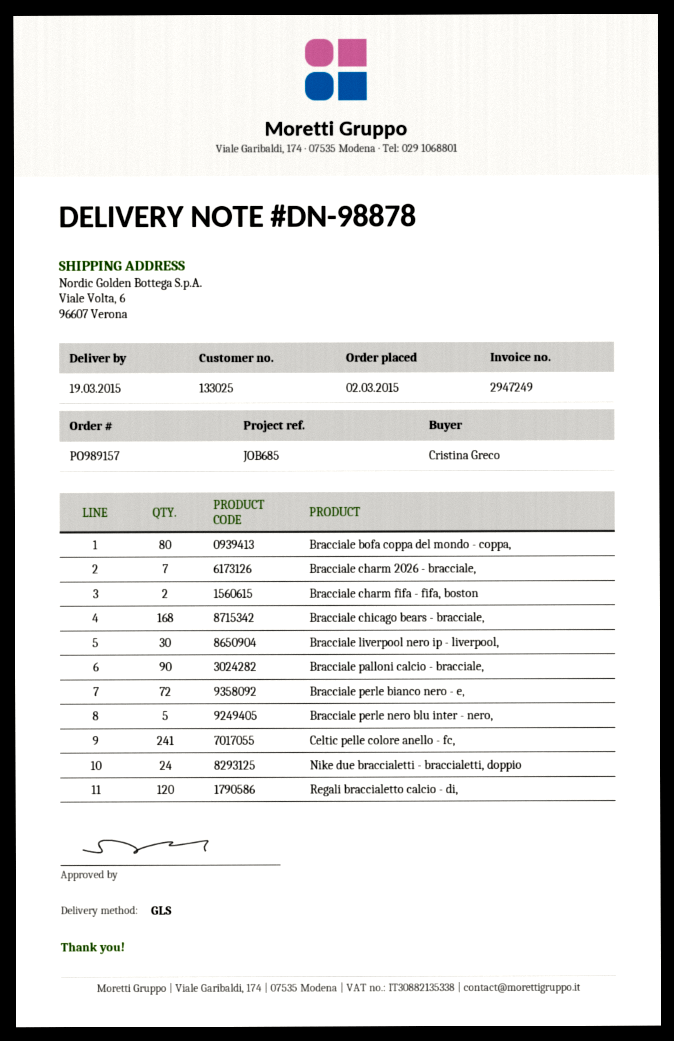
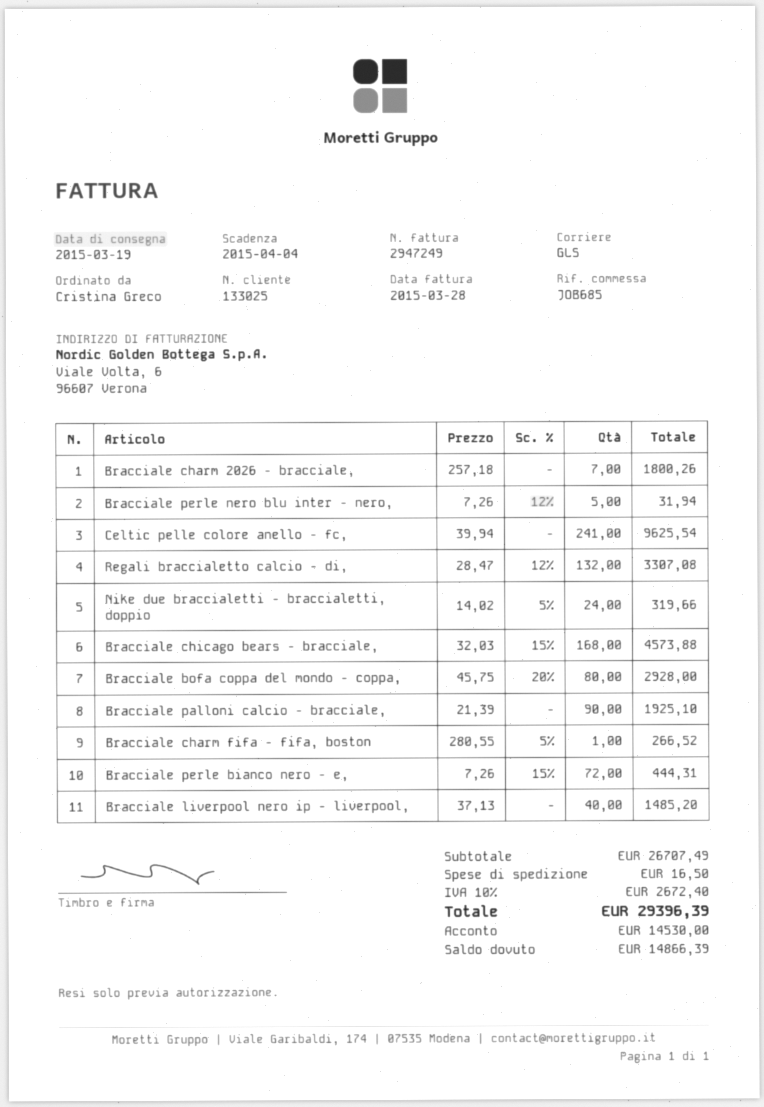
Bracciale charm fifa - fifa, boston: 2 -> 1
Bracciale liverpool nero ip - liverpool,: 30 -> 40
Regali braccialetto calcio - di,: 120 -> 132

